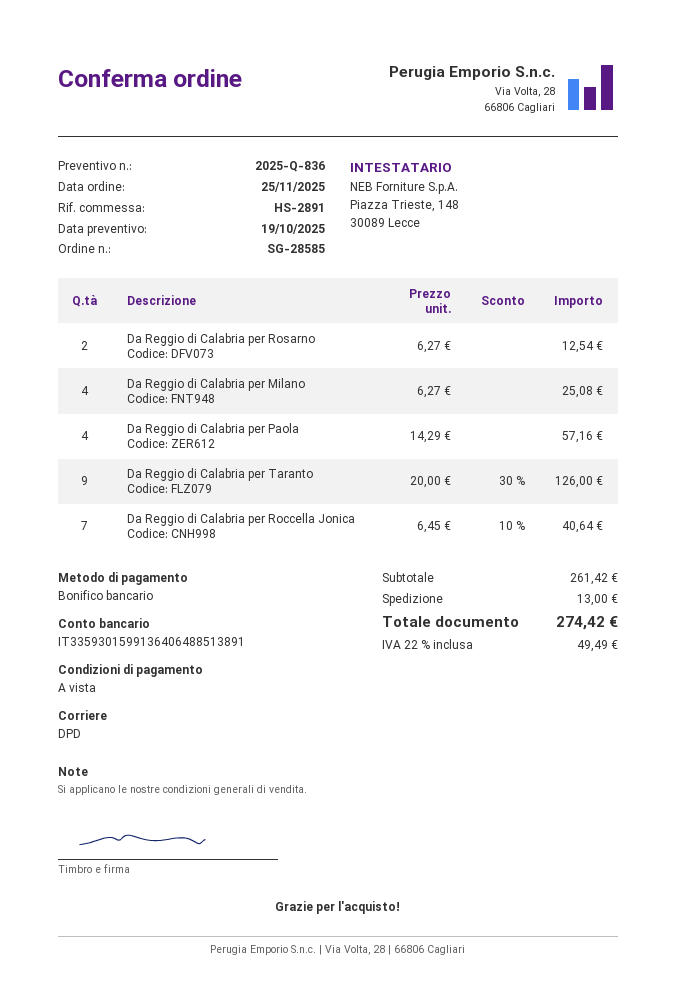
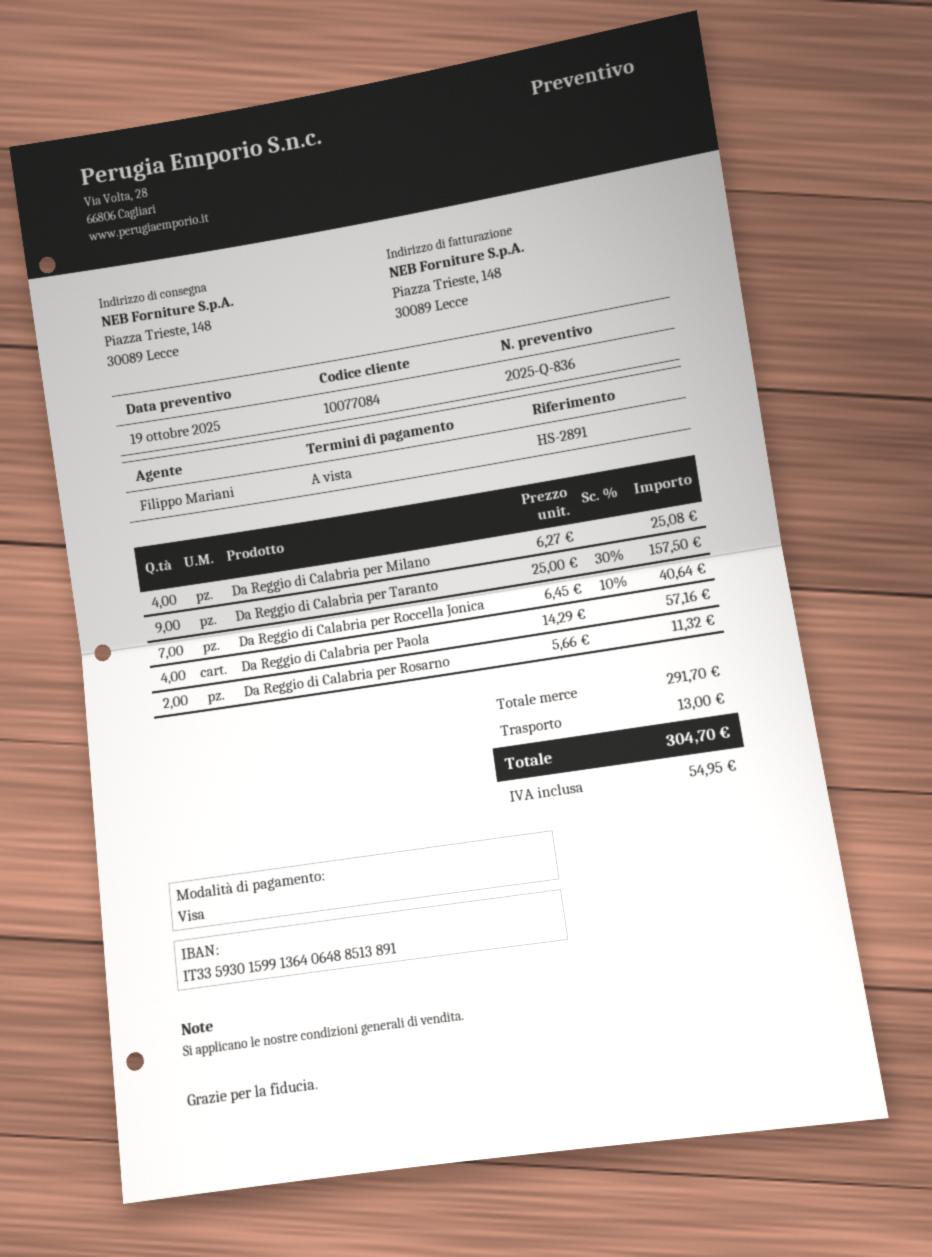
payment method: bank transfer -> Visa
Da Reggio di Calabria per Rosarno: 2 x 6.27 = 12.54 -> 2 x 5.66 = 11.32
Da Reggio di Calabria per Taranto: 9 x 20.00 - 30% = 126.00 -> 9 x 25.00 - 30% = 157.50
subtotal: 261.42 -> 291.70
tax: 49.49 -> 54.95
total: 274.42 -> 304.70

